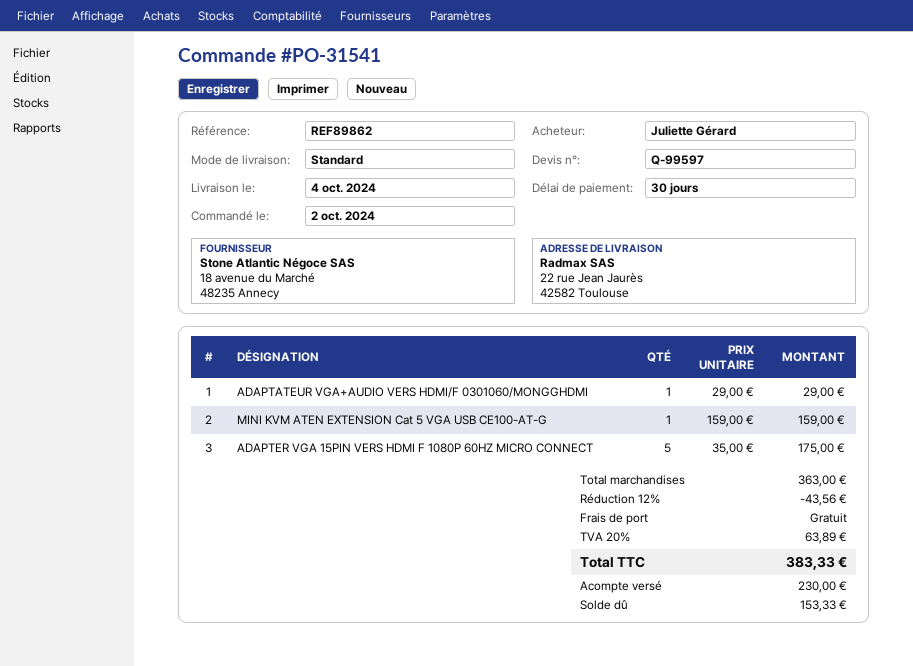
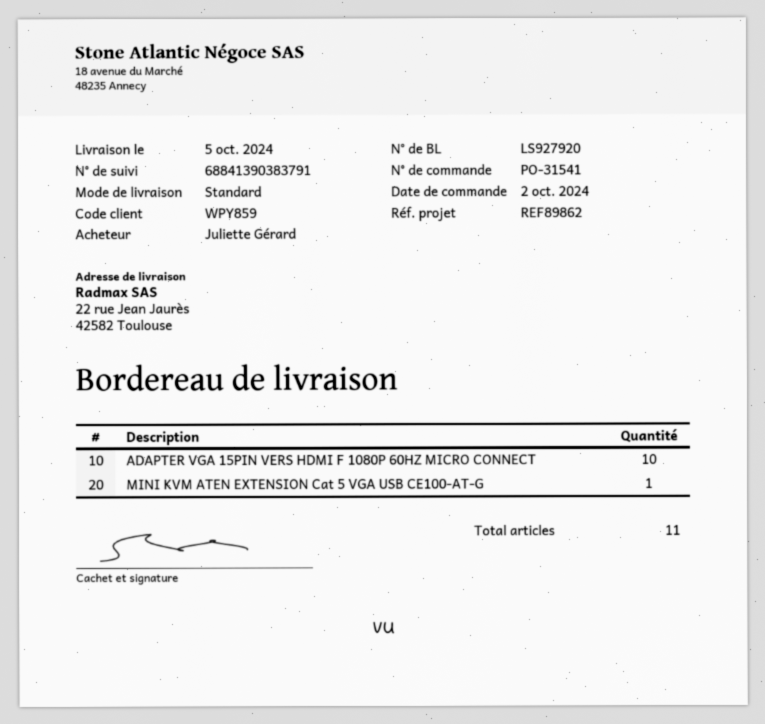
delivery date: 2024-10-04 -> 2024-10-05
ADAPTATEUR VGA+AUDIO VERS HDMI/F 0301060/MONGGHDMI: 1 -> none
ADAPTER VGA 15PIN VERS HDMI F 1080P 60HZ MICRO CONNECT: 5 -> 10

